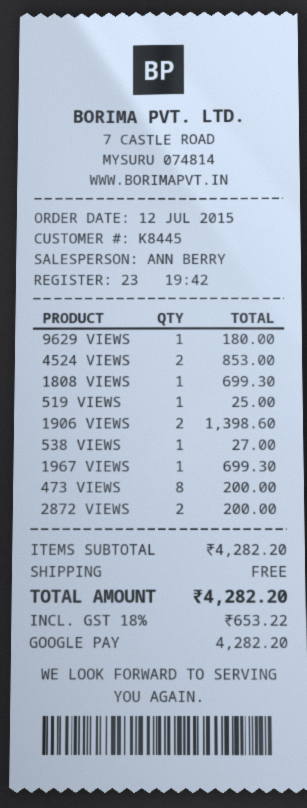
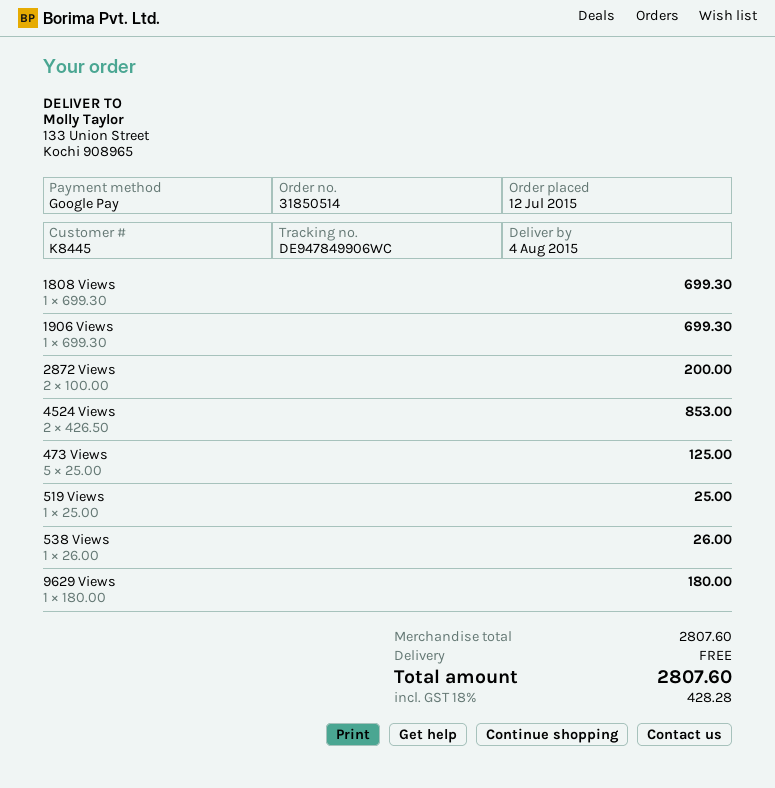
1906 VIEWS: 2 for 1398.60 -> 1 for 699.30
538 VIEWS: 1 for 27.00 -> 1 for 26.00
1967 VIEWS: 1 for 699.30 -> none
473 VIEWS: 8 for 200.00 -> 5 for 125.00
subtotal: 4282.20 -> 2807.60
tax: 18% = 653.22 -> 18% = 428.28
total: 4282.20 -> 2807.60

